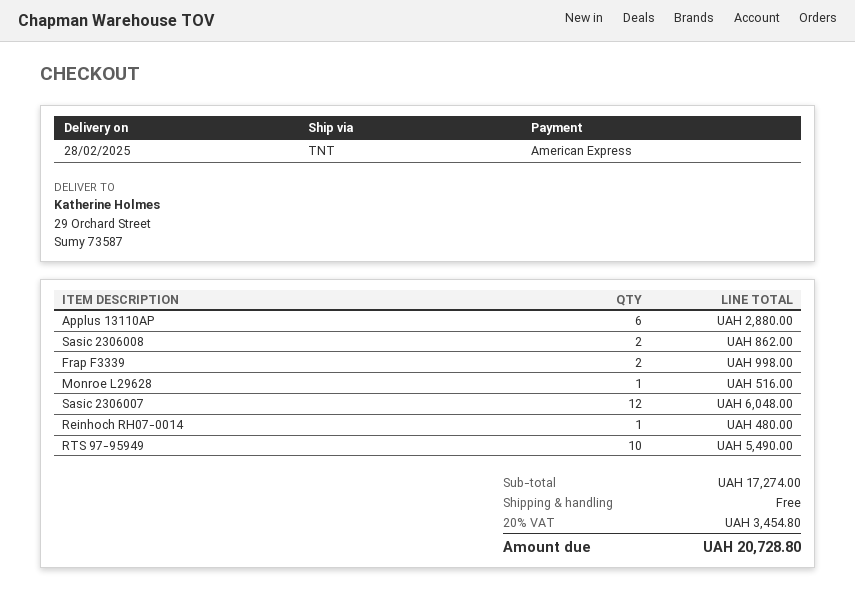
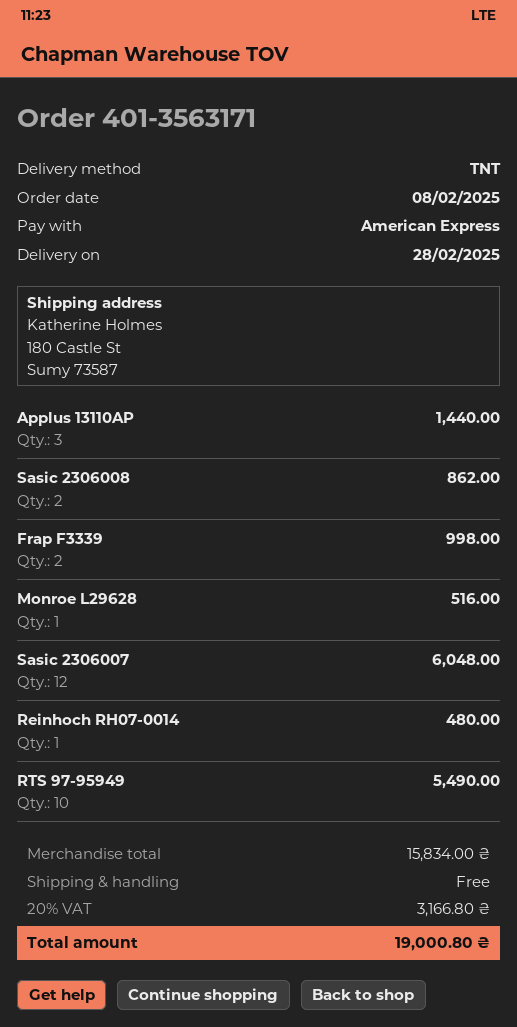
ship to: 29 Orchard Street, Sumy 73587 -> 180 Castle St, Sumy 73587
Applus 13110AP: 6 for 2880.00 -> 3 for 1440.00
subtotal: 17274.00 -> 15834.00
tax: 20% = 3454.80 -> 20% = 3166.80
total: 20728.80 -> 19000.80

